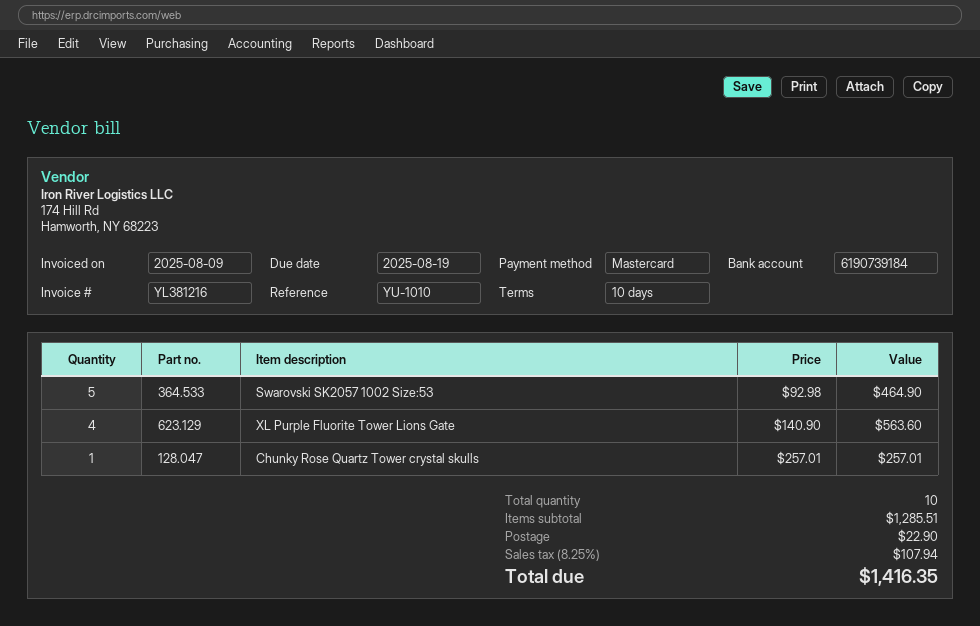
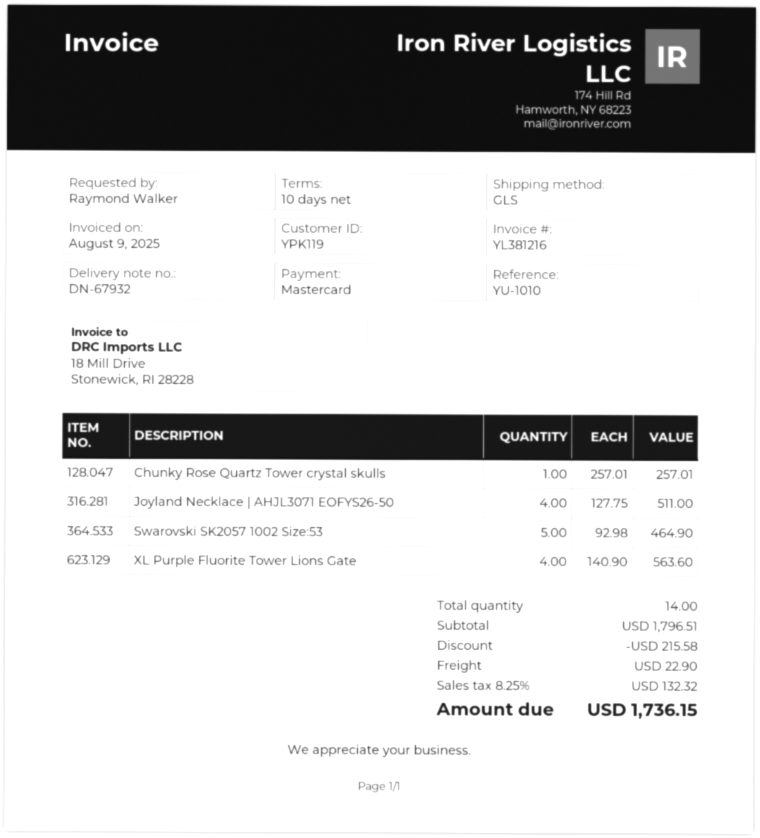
Joyland Necklace | AHJL3071 EOFYS26-50: none -> 4 x 127.75 = 511.00
total quantity: 10 -> 14
subtotal: 1285.51 -> 1796.51
discount: none -> 215.58
tax: 8.25% = 107.94 -> 8.25% = 132.32
total: 1416.35 -> 1736.15

